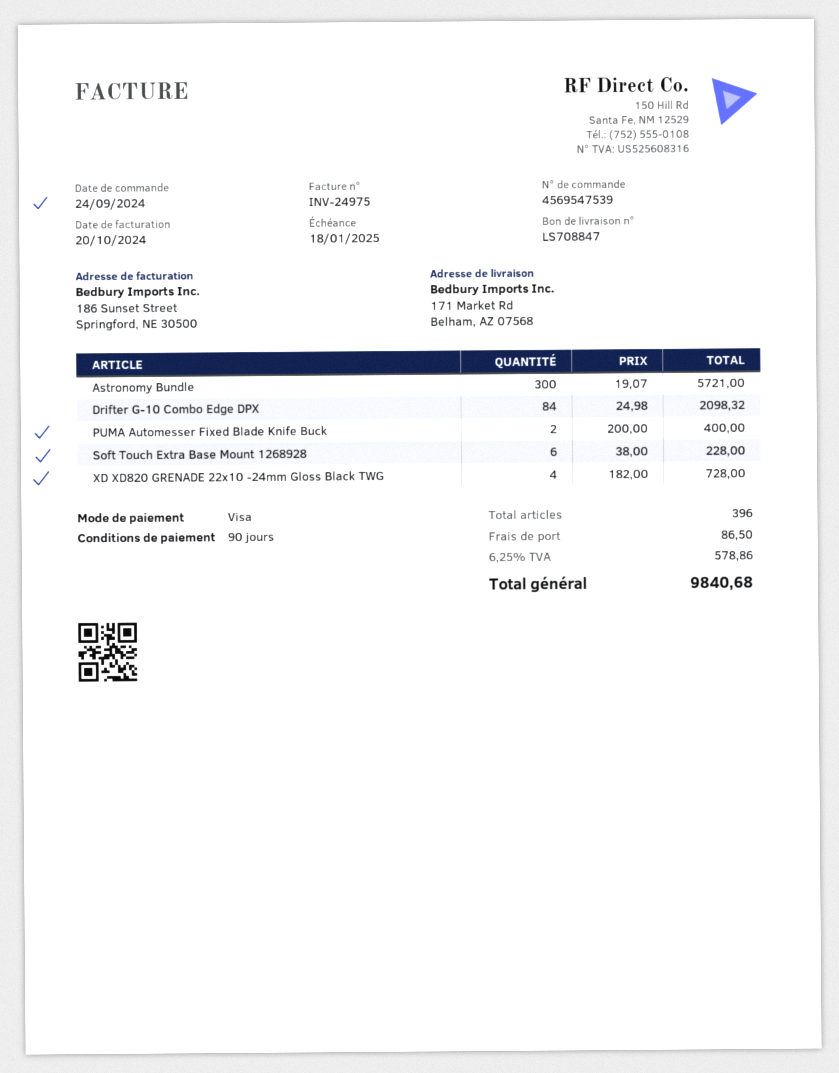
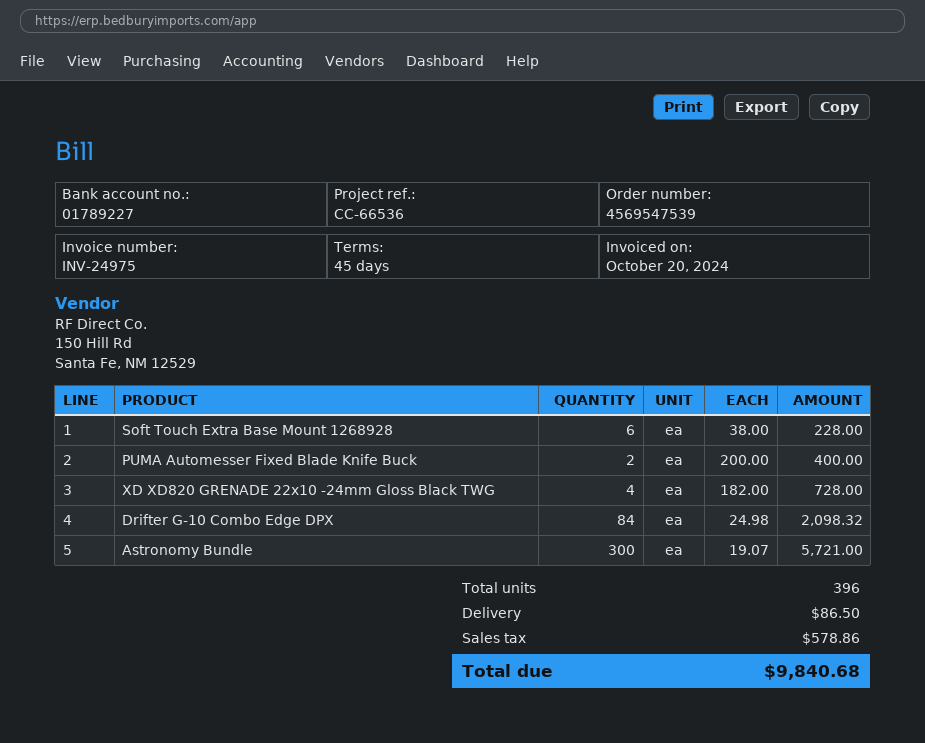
payment terms: 90 days -> 45 days

